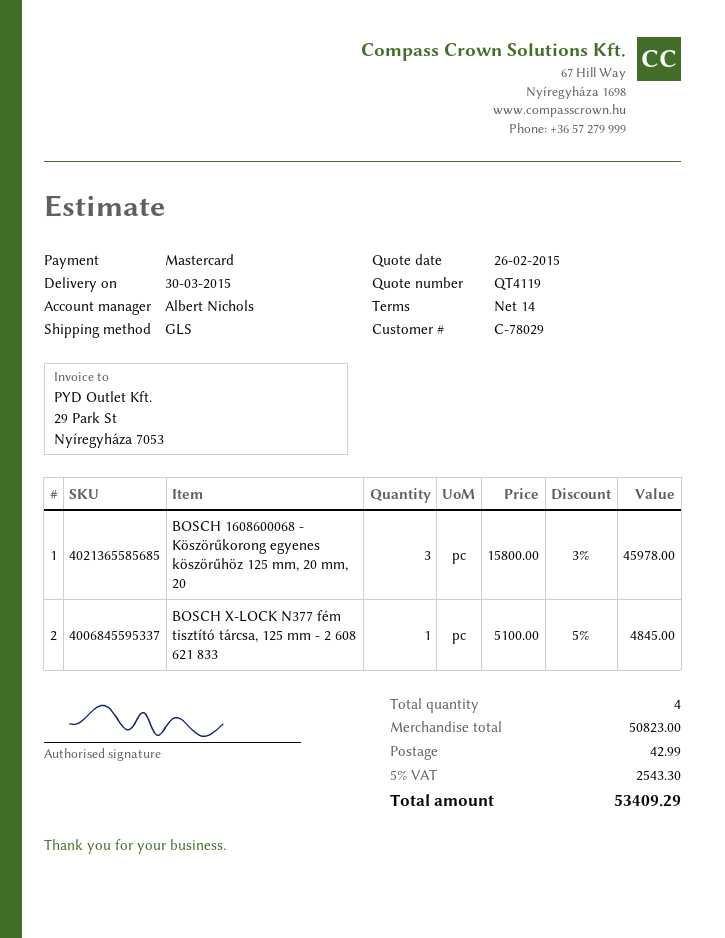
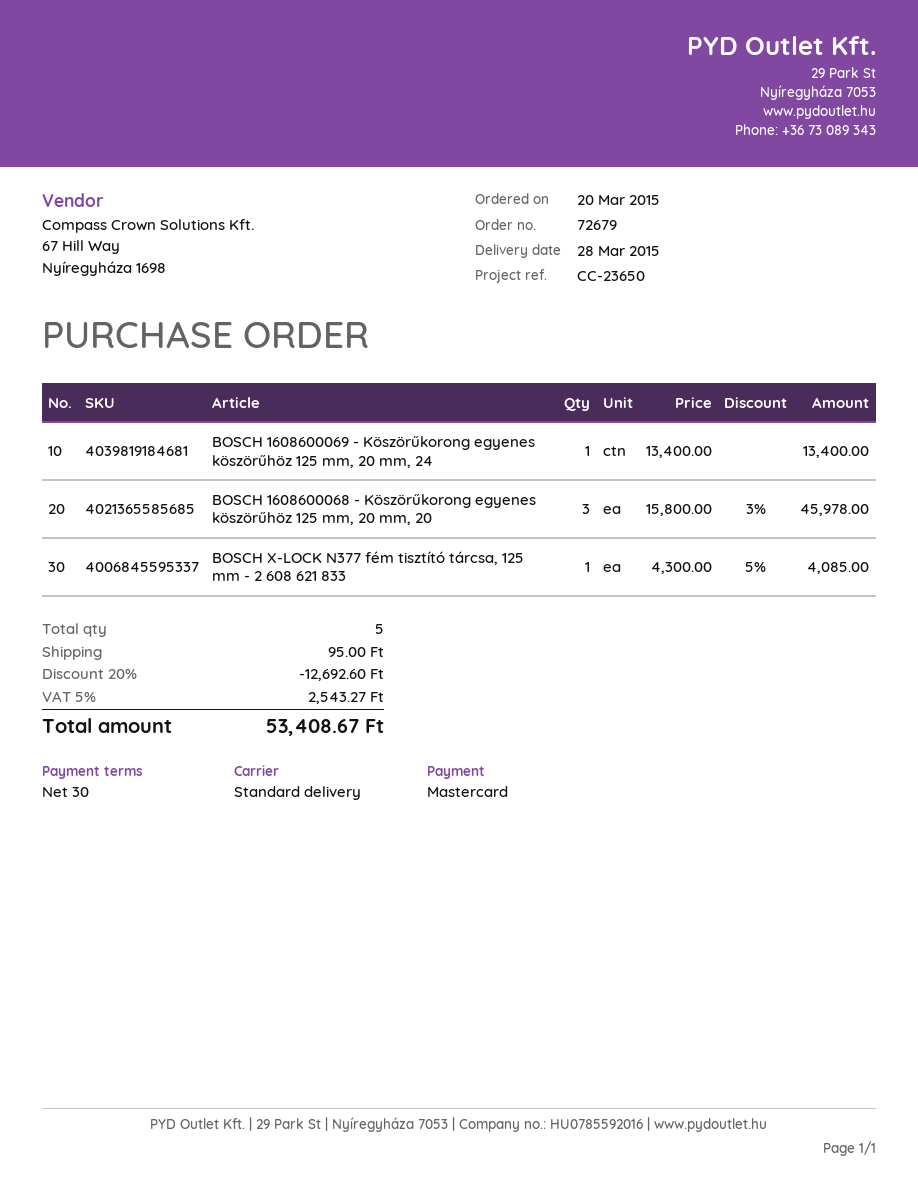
delivery date: 2015-03-30 -> 2015-03-28
payment terms: 14 days -> 30 days
shipping method: GLS -> standard
BOSCH X-LOCK N377 fém tisztító tárcsa, 125 mm - 2 608 621 833: 1 x 5100.00 - 5% = 4845.00 -> 1 x 4300.00 - 5% = 4085.00
BOSCH 1608600069 - Köszörűkorong egyenes köszörűhöz 125 mm, 20 mm, 24: none -> 1 x 13400.00 = 13400.00
total quantity: 4 -> 5
discount: none -> 20% = 12692.60
shipping: 42.99 -> 95.00
tax: 5% = 2543.30 -> 5% = 2543.27
total: 53409.29 -> 53408.67

